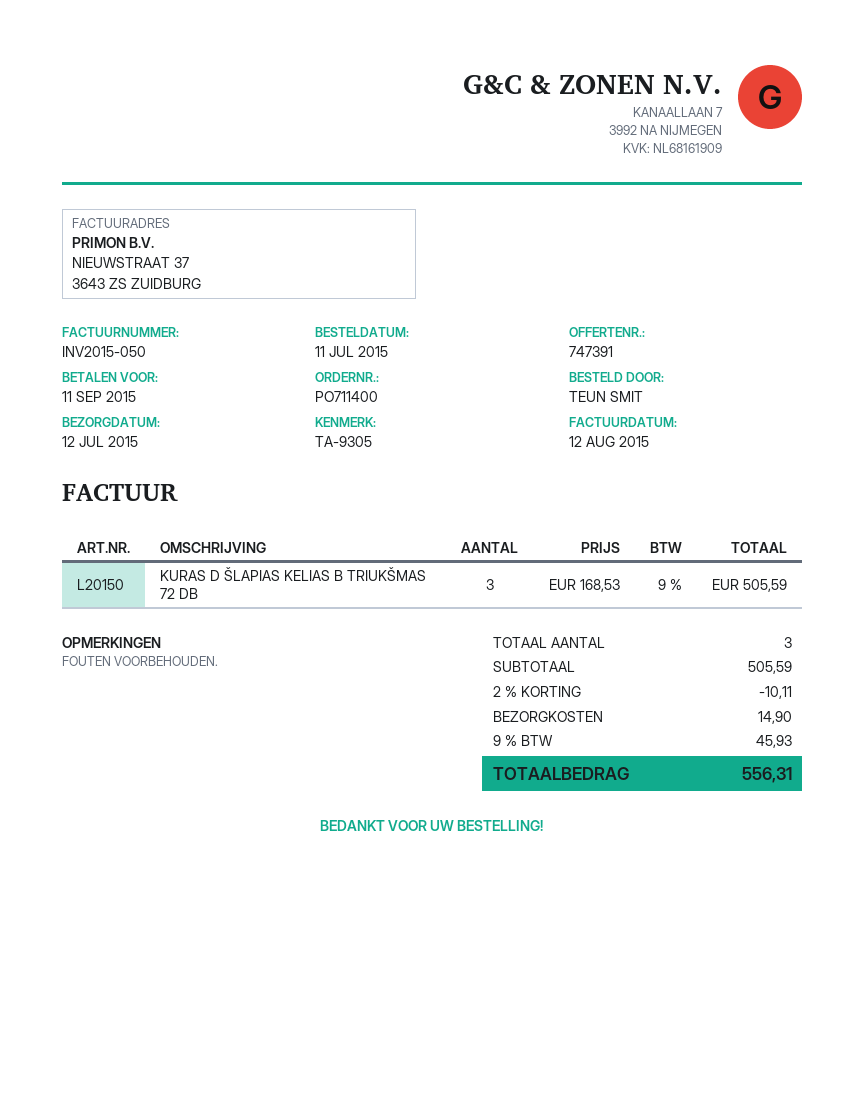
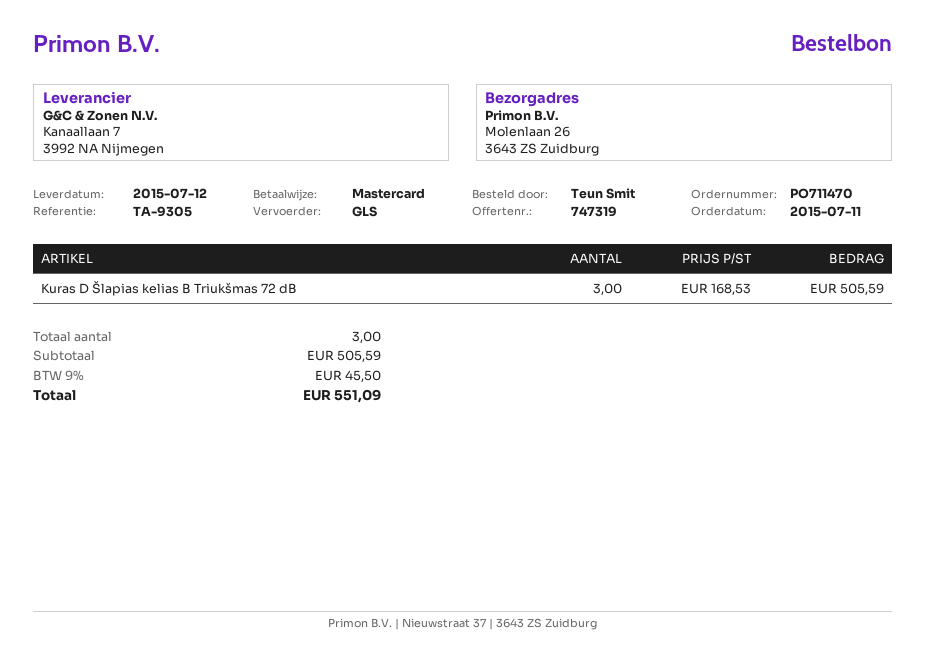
quote number: 747391 -> 747319
order number: PO711400 -> PO711470
discount: 2% = 10.11 -> none
shipping: 14.90 -> none
tax: 9% = 45.93 -> 9% = 45.50
total: 556.31 -> 551.09

